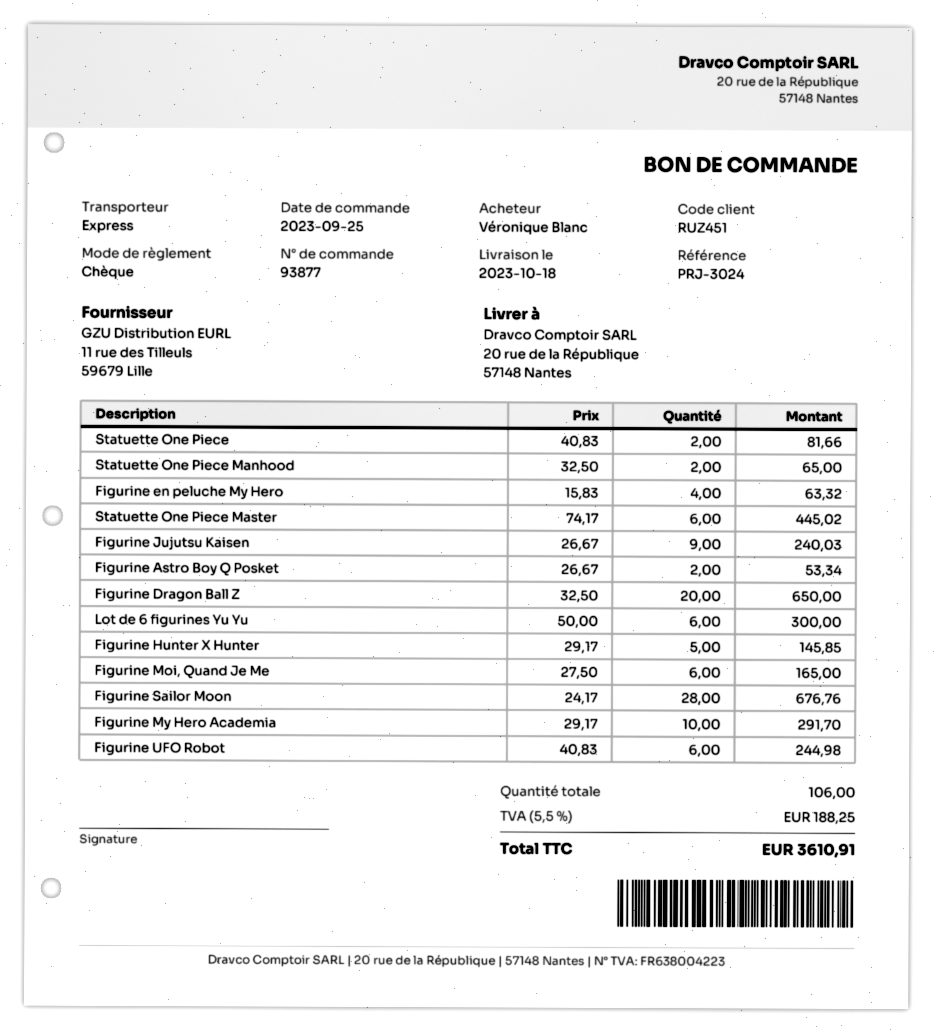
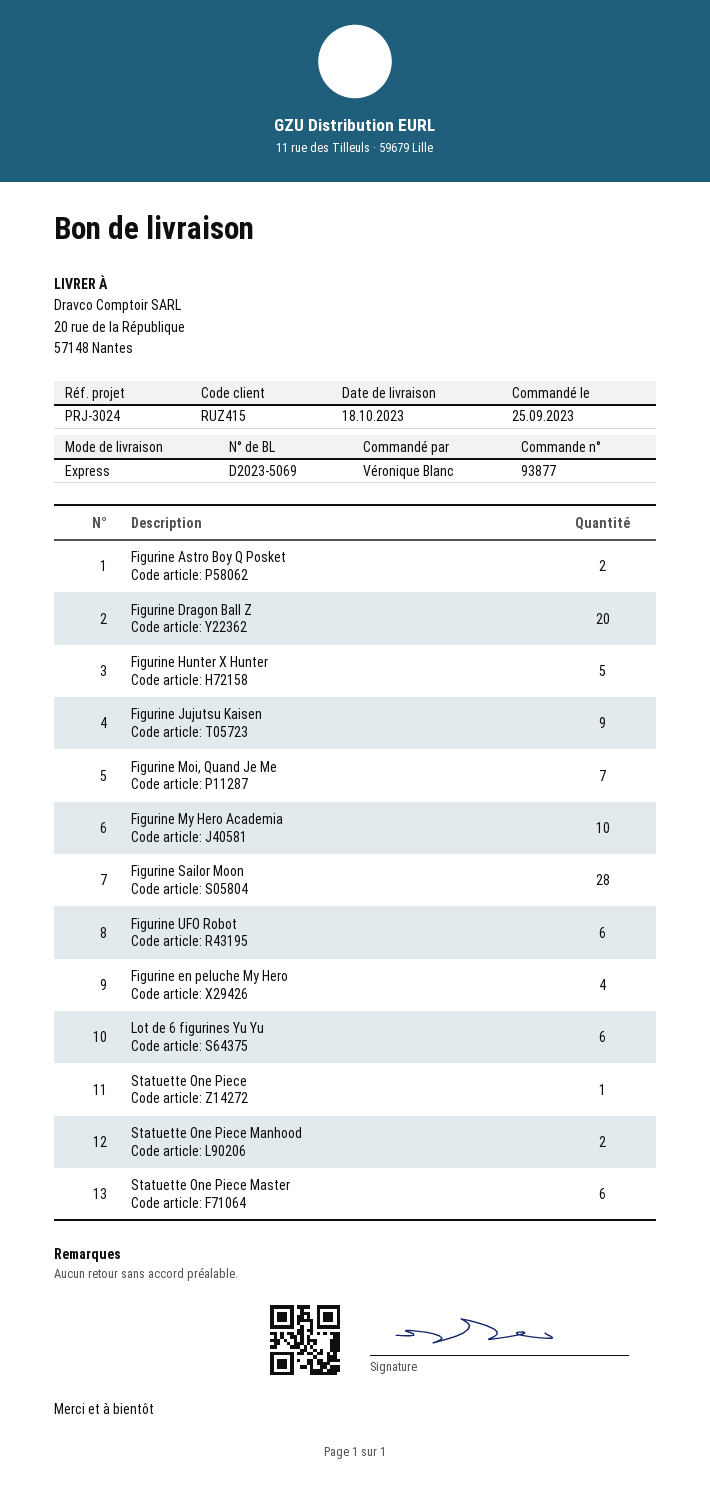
customer number: RUZ451 -> RUZ415
Statuette One Piece: 2 -> 1
Figurine Moi, Quand Je Me: 6 -> 7

